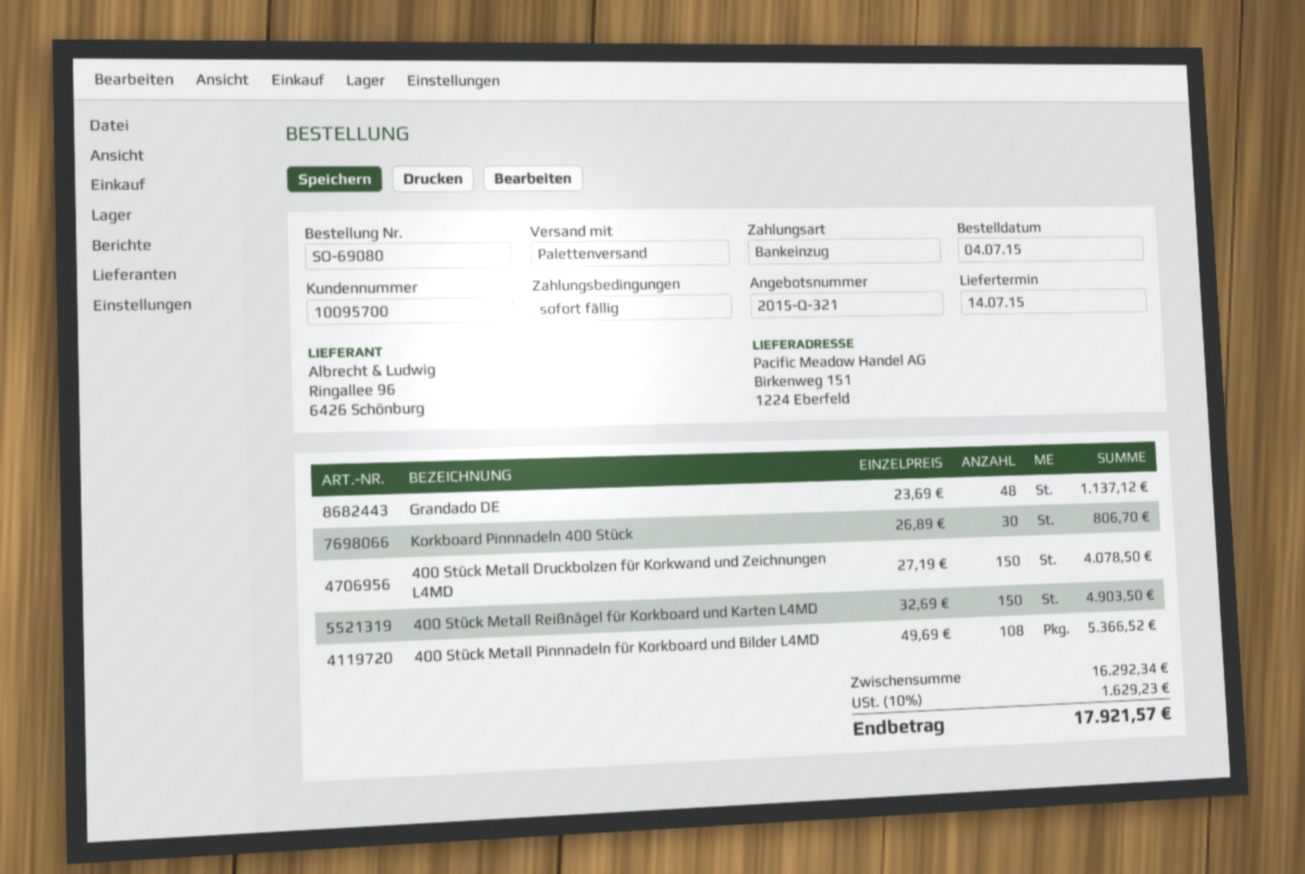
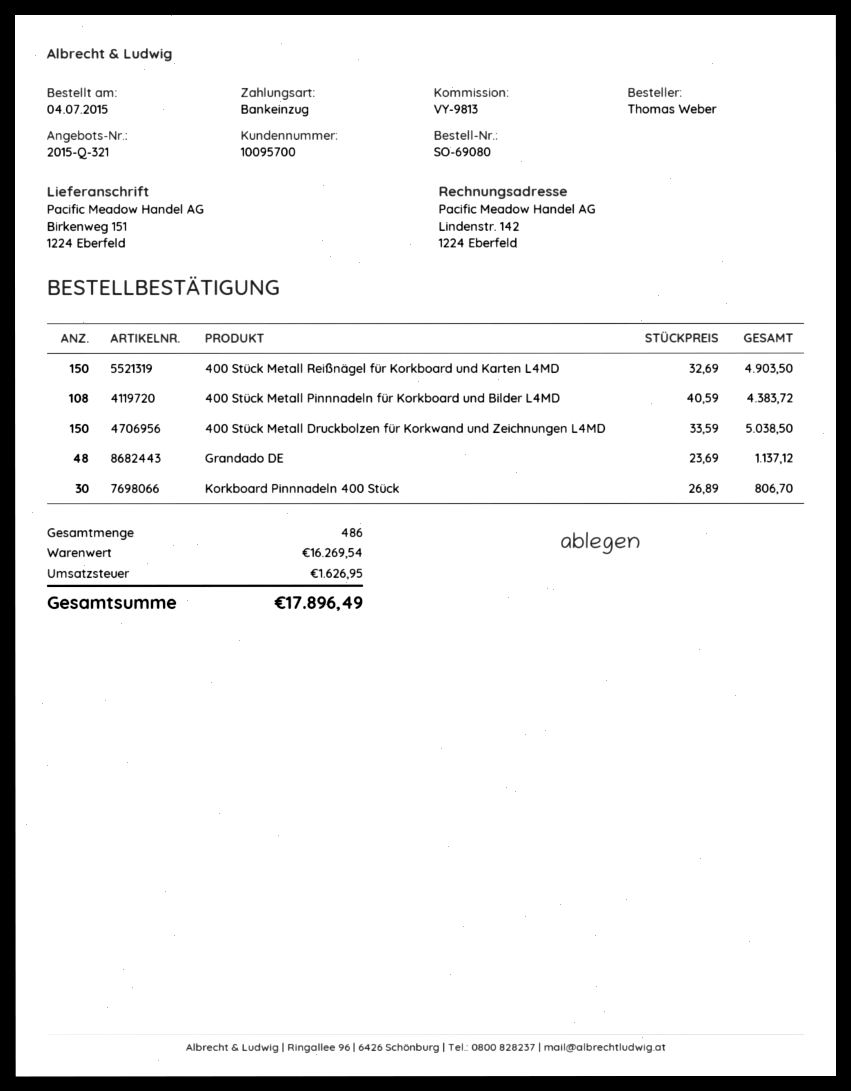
400 Stück Metall Druckbolzen für Korkwand und Zeichnungen L4MD: 150 x 27.19 = 4078.50 -> 150 x 33.59 = 5038.50
400 Stück Metall Pinnnadeln für Korkboard und Bilder L4MD: 108 x 49.69 = 5366.52 -> 108 x 40.59 = 4383.72
subtotal: 16292.34 -> 16269.54
tax: 1629.23 -> 1626.95
total: 17921.57 -> 17896.49

